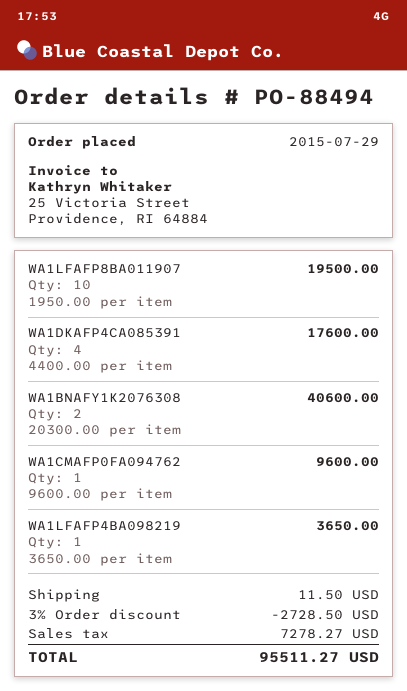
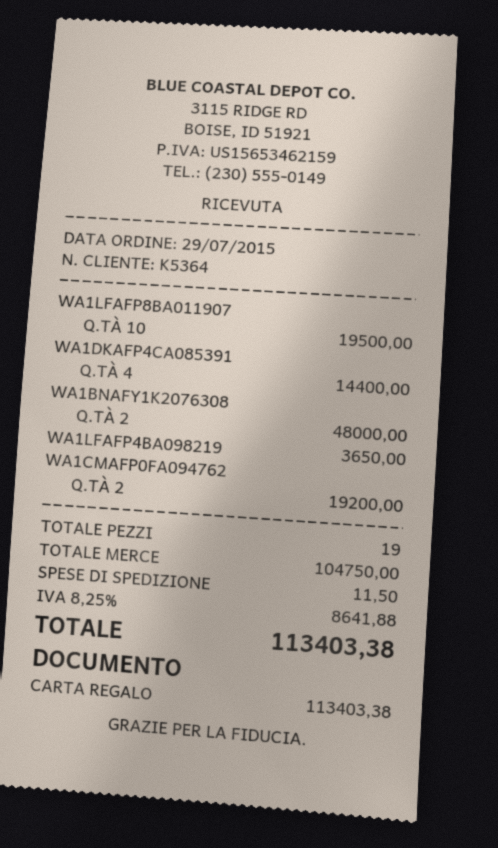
WA1DKAFP4CA085391: 4 for 17600.00 -> 4 for 14400.00
WA1BNAFY1K2076308: 2 for 40600.00 -> 2 for 48000.00
WA1CMAFP0FA094762: 1 for 9600.00 -> 2 for 19200.00
discount: 3% = 2728.50 -> none
tax: 7278.27 -> 8641.88
total: 95511.27 -> 113403.38

